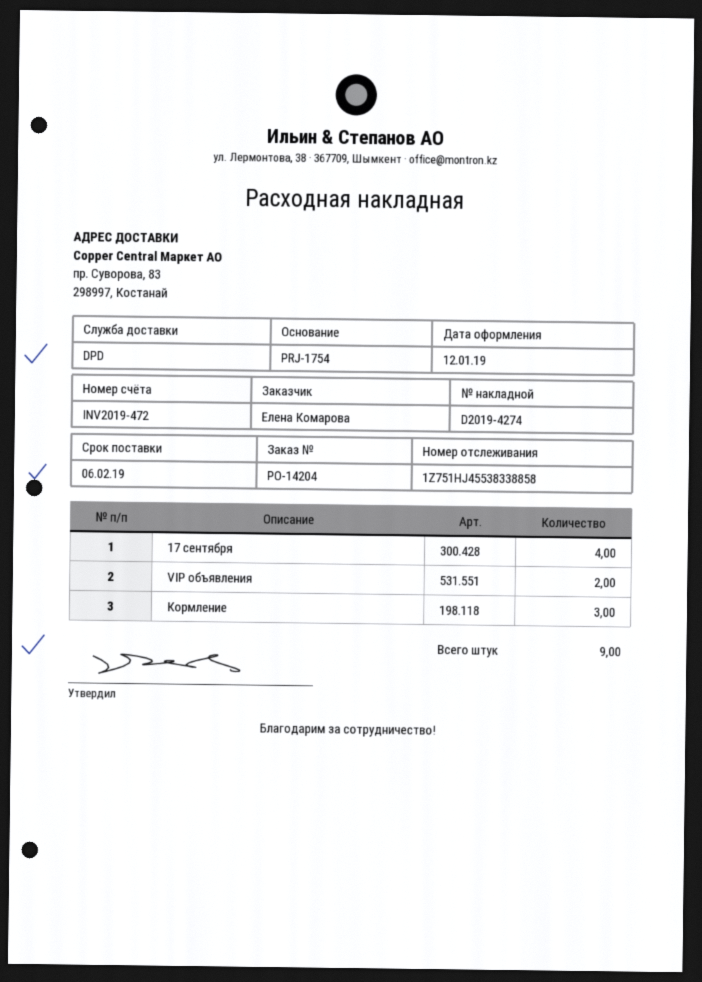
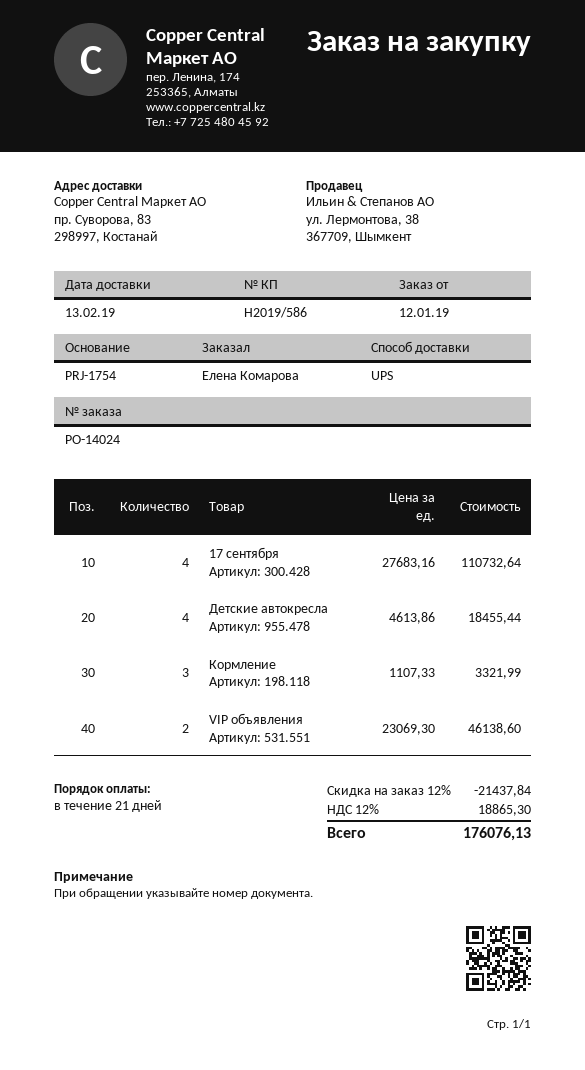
order number: PO-14204 -> PO-14024
delivery date: 2019-02-06 -> 2019-02-13
shipping method: DPD -> UPS
Детские автокресла: none -> 4

